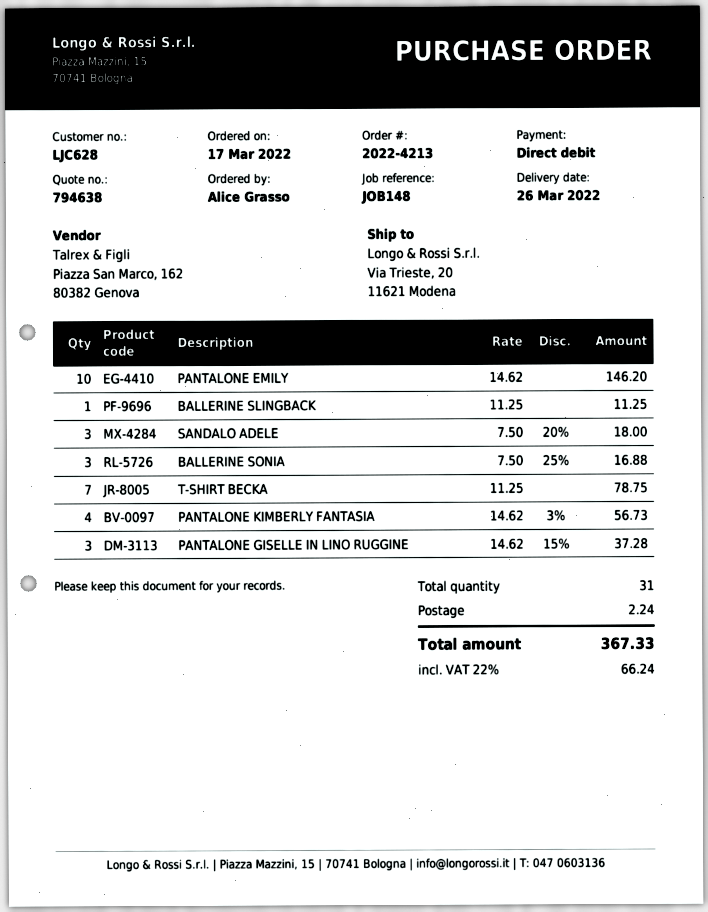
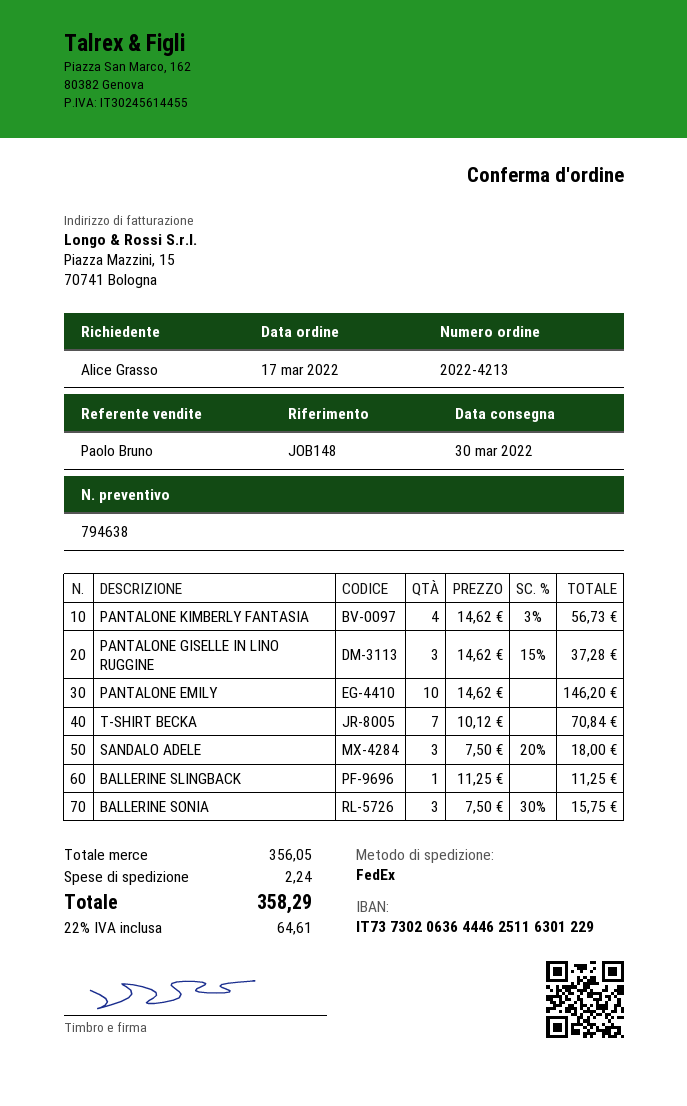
delivery date: 2022-03-26 -> 2022-03-30
BALLERINE SONIA: 3 x 7.50 - 25% = 16.88 -> 3 x 7.50 - 30% = 15.75
T-SHIRT BECKA: 7 x 11.25 = 78.75 -> 7 x 10.12 = 70.84
tax: 22% = 66.24 -> 22% = 64.61
total: 367.33 -> 358.29

